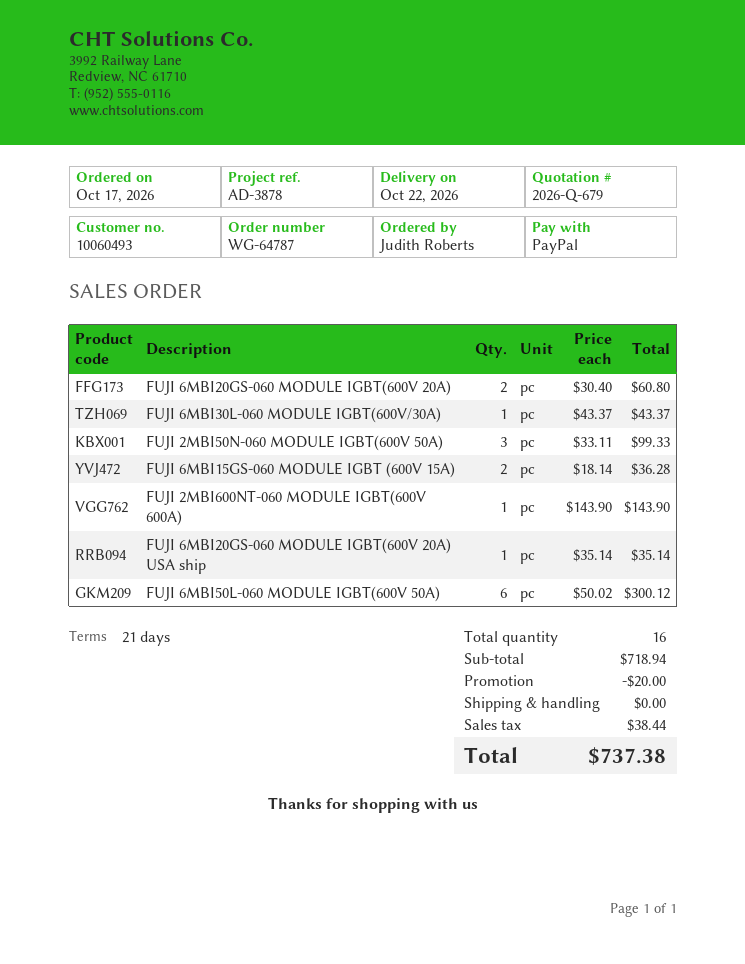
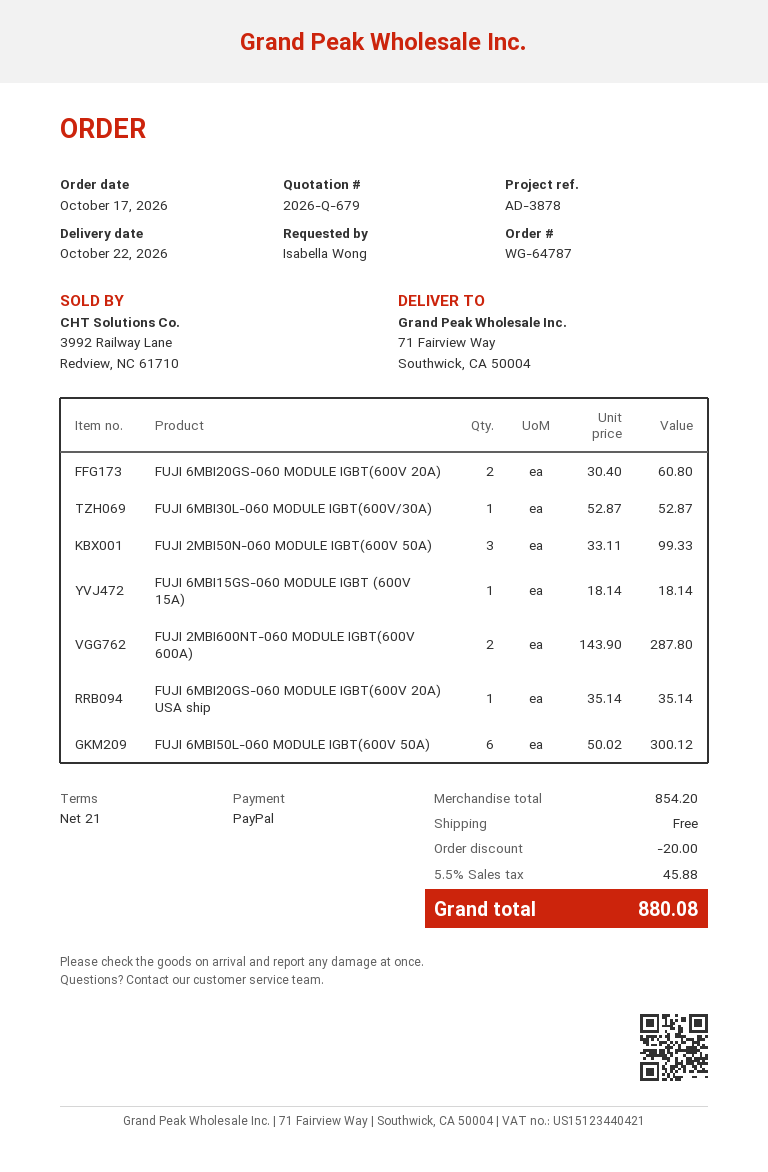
ordered by: Judith Roberts -> Isabella Wong
FUJI 6MBI30L-060 MODULE IGBT(600V/30A): 1 x 43.37 = 43.37 -> 1 x 52.87 = 52.87
FUJI 6MBI15GS-060 MODULE IGBT (600V 15A): 2 x 18.14 = 36.28 -> 1 x 18.14 = 18.14
FUJI 2MBI600NT-060 MODULE IGBT(600V 600A): 1 x 143.90 = 143.90 -> 2 x 143.90 = 287.80
subtotal: 718.94 -> 854.20
tax: 38.44 -> 45.88
total: 737.38 -> 880.08

